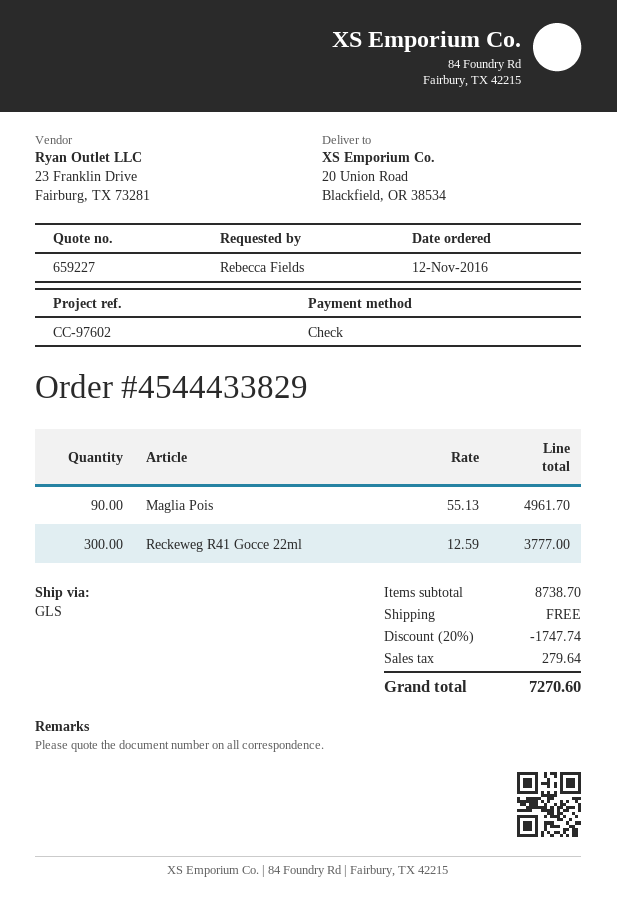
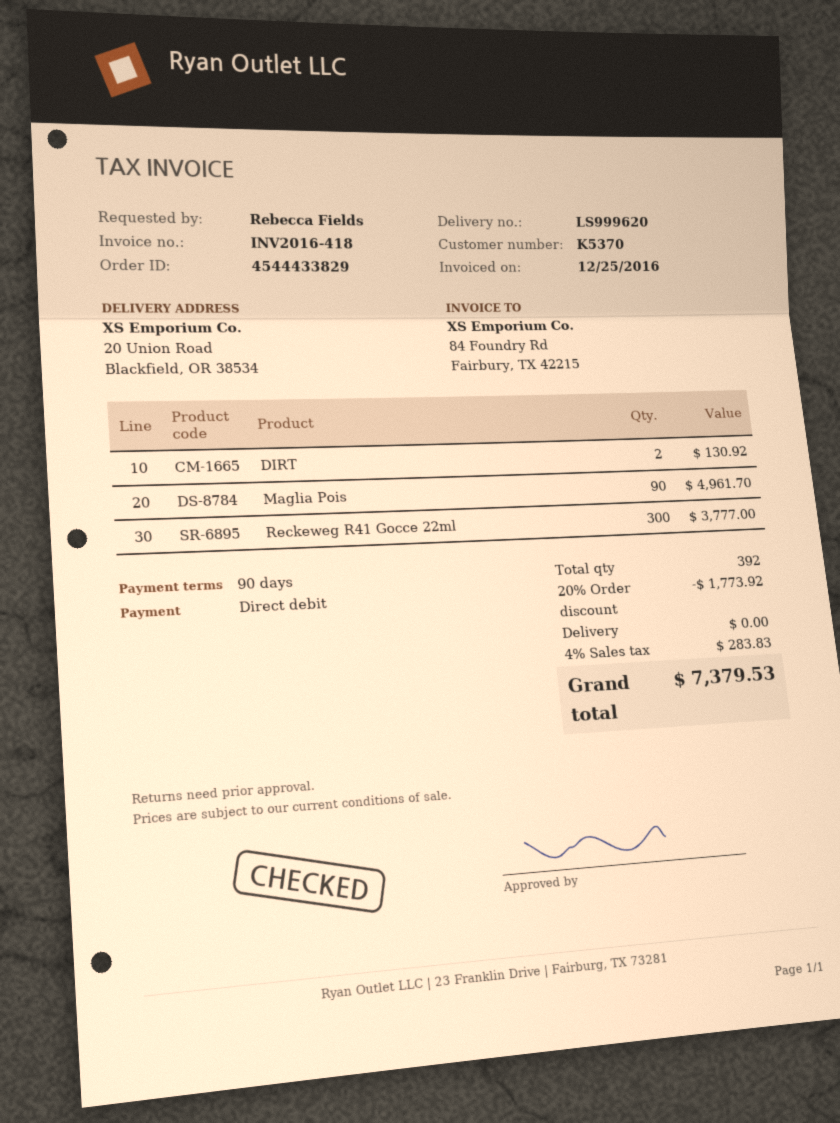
payment method: cheque -> direct debit
DIRT: none -> 2 for 130.92
discount: 20% = 1747.74 -> 20% = 1773.92
tax: 279.64 -> 283.83
total: 7270.60 -> 7379.53

